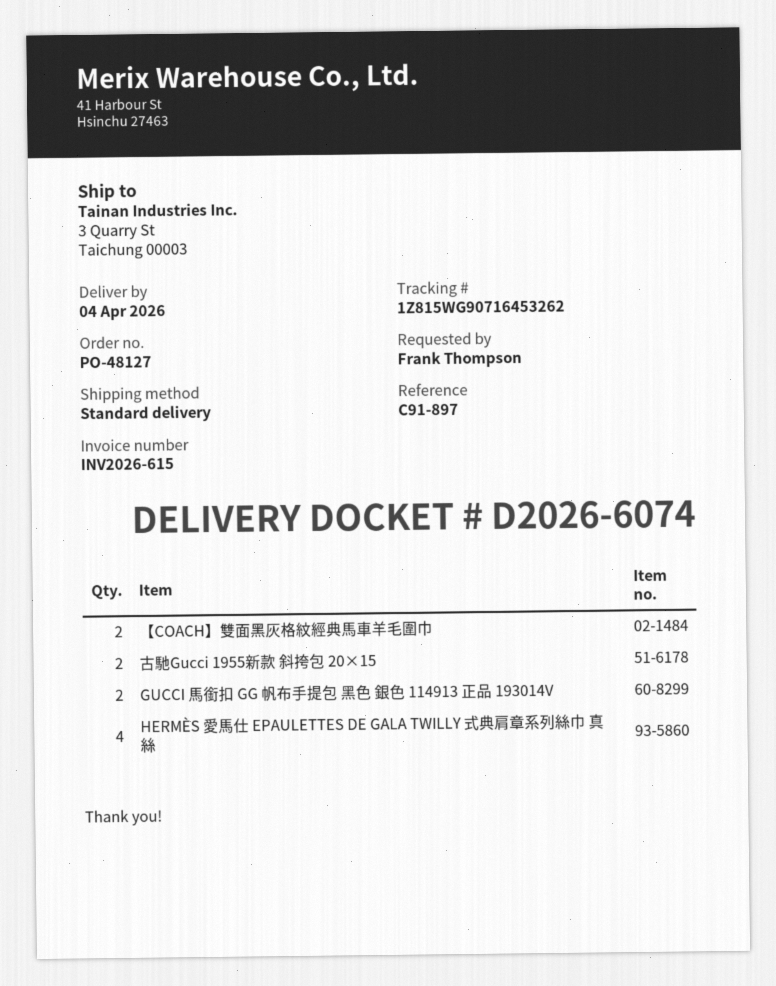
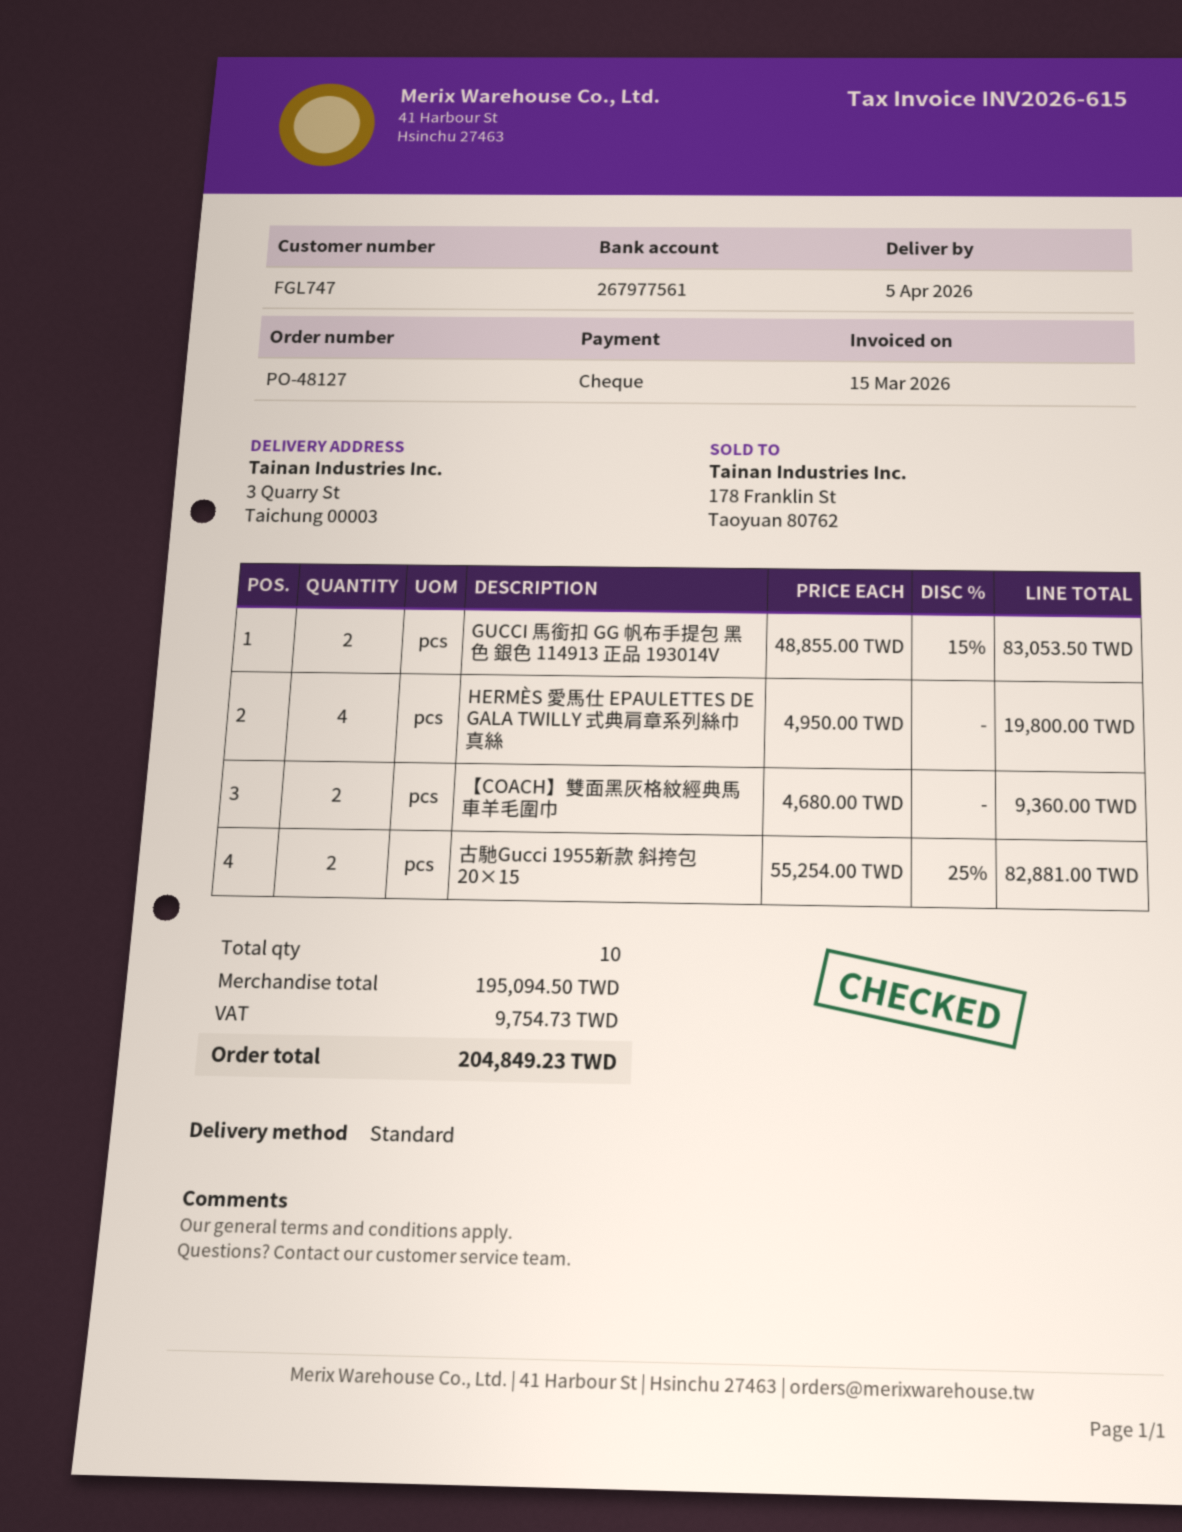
delivery date: 2026-04-04 -> 2026-04-05

